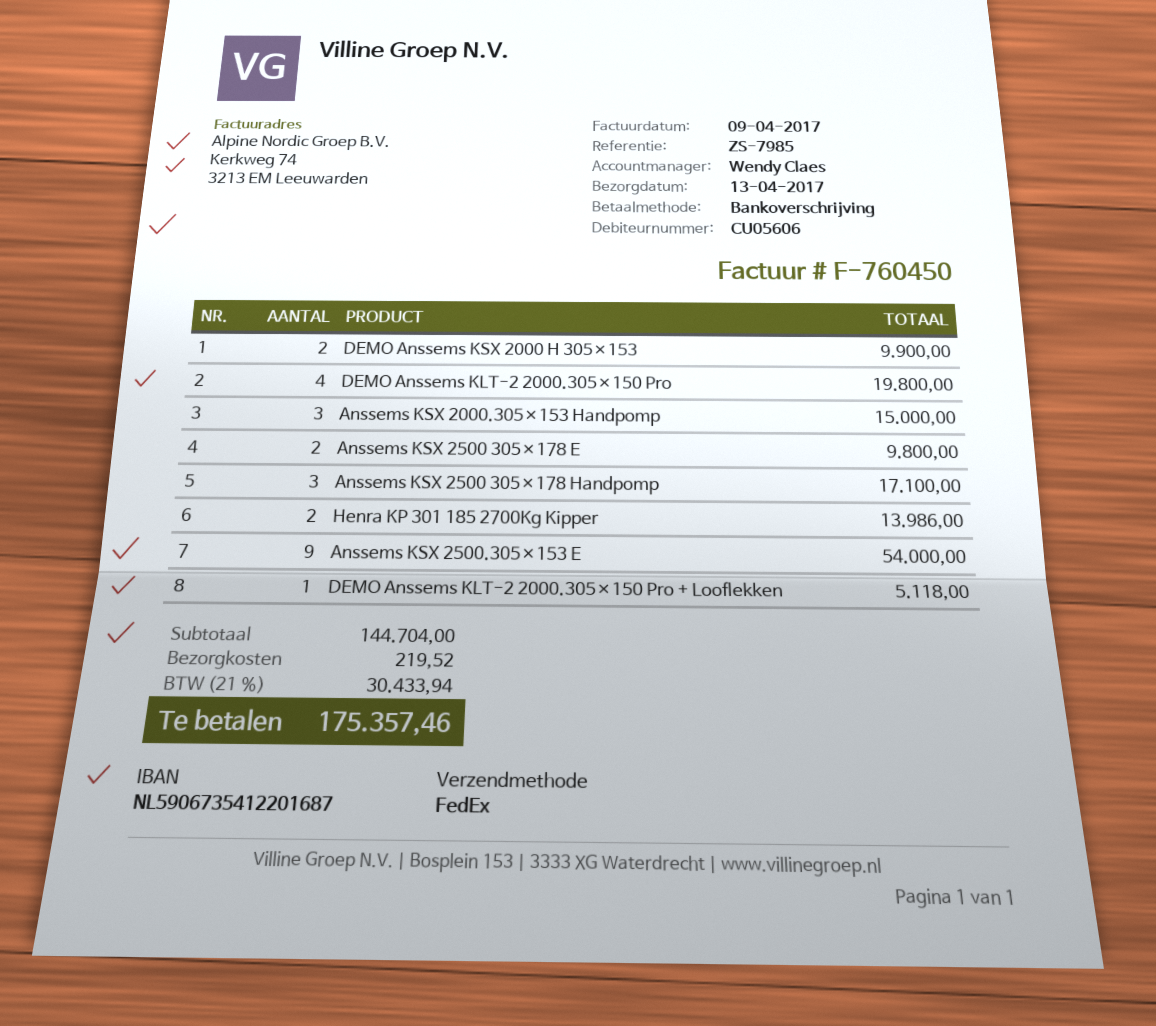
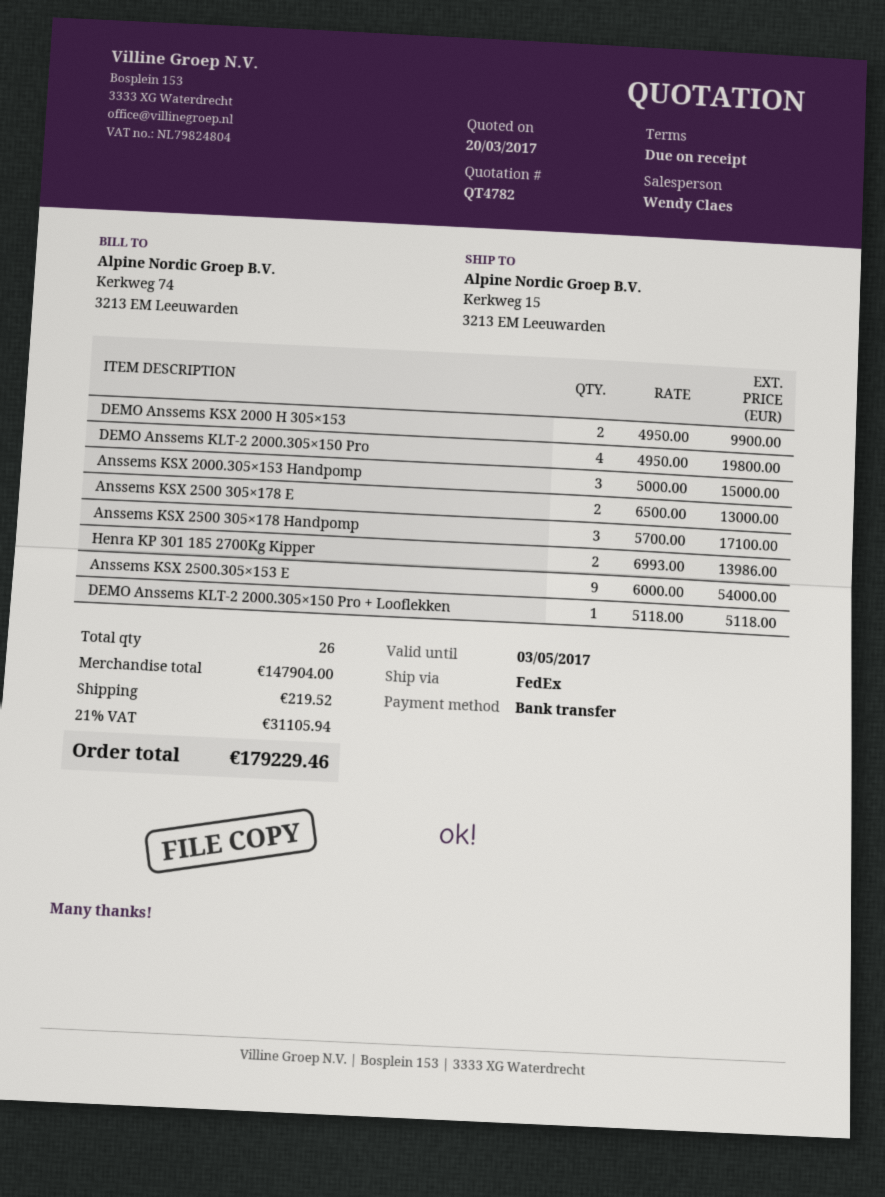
Anssems KSX 2500 305×178 E: 2 for 9800.00 -> 2 for 13000.00
subtotal: 144704.00 -> 147904.00
tax: 21% = 30433.94 -> 21% = 31105.94
total: 175357.46 -> 179229.46

